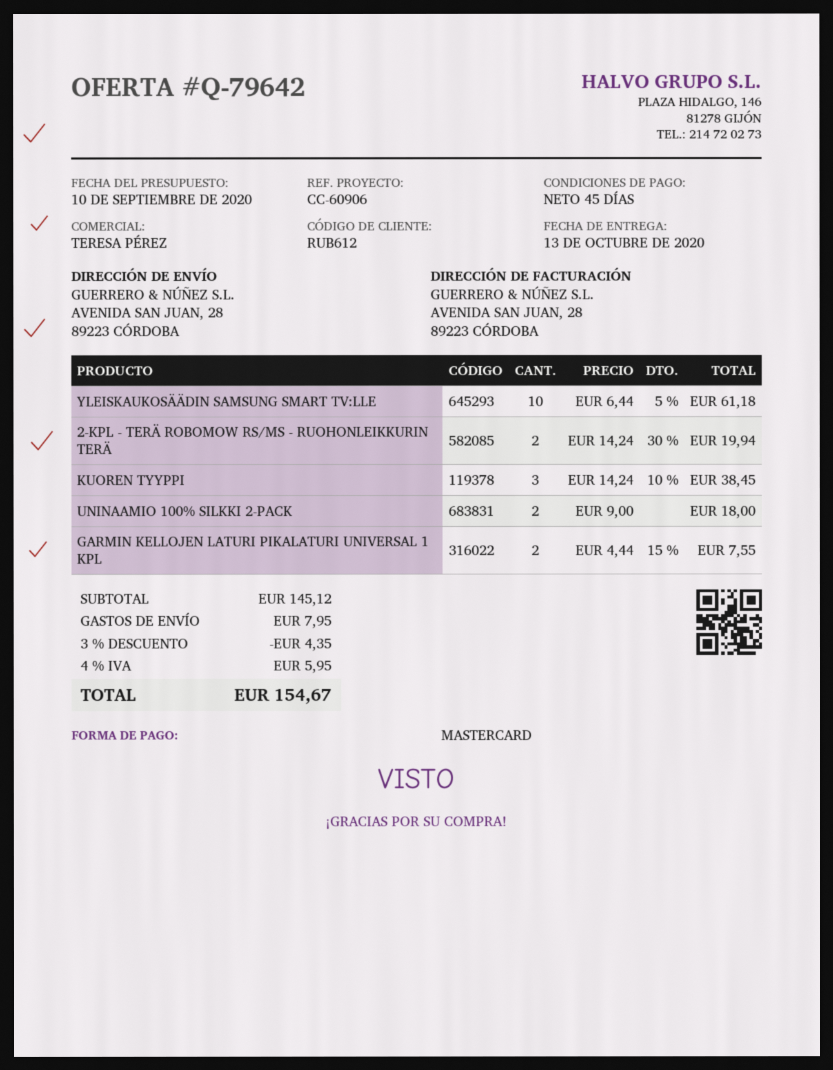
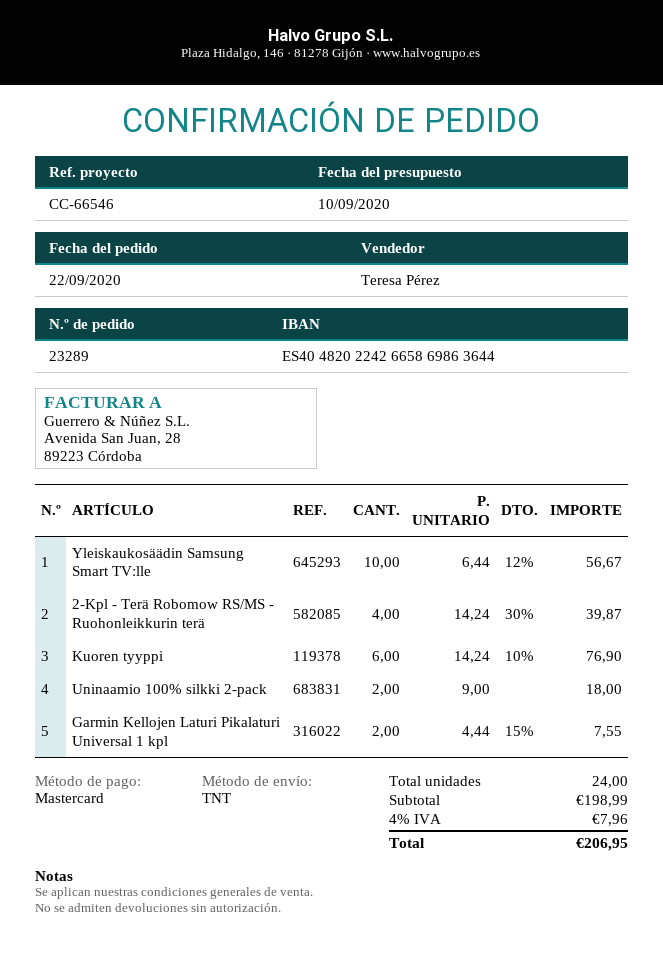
reference: CC-60906 -> CC-66546
YLEISKAUKOSÄÄDIN SAMSUNG SMART TV:LLE: 10 x 6.44 - 5% = 61.18 -> 10 x 6.44 - 12% = 56.67
2-KPL - TERÄ ROBOMOW RS/MS - RUOHONLEIKKURIN TERÄ: 2 x 14.24 - 30% = 19.94 -> 4 x 14.24 - 30% = 39.87
KUOREN TYYPPI: 3 x 14.24 - 10% = 38.45 -> 6 x 14.24 - 10% = 76.90
subtotal: 145.12 -> 198.99
discount: 3% = 4.35 -> none
shipping: 7.95 -> none
tax: 4% = 5.95 -> 4% = 7.96
total: 154.67 -> 206.95

